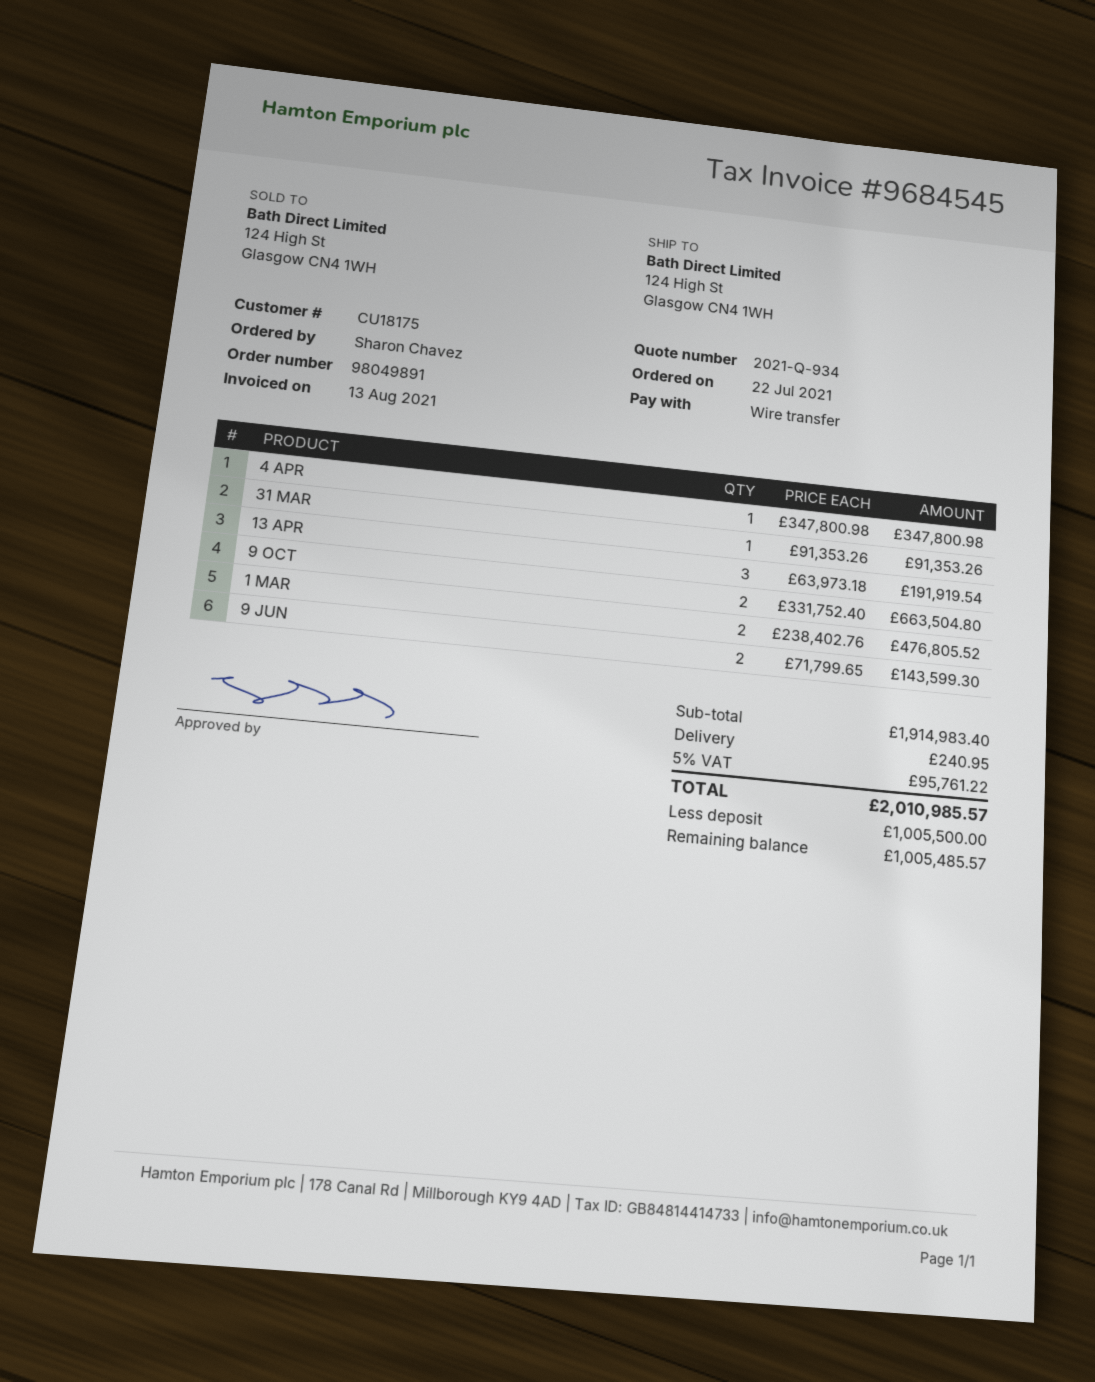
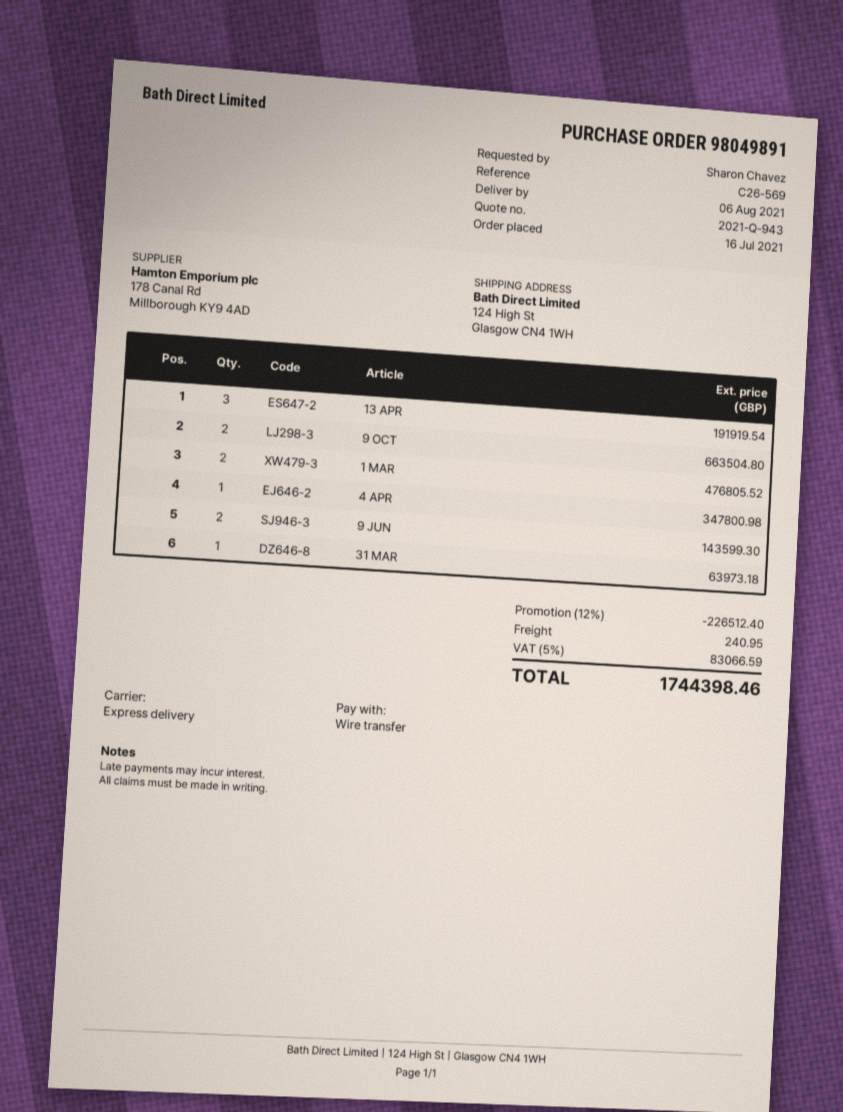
quote number: 2021-Q-934 -> 2021-Q-943
order date: 2021-07-22 -> 2021-07-16
31 MAR: 1 for 91353.26 -> 1 for 63973.18
discount: none -> 12% = 226512.40
tax: 5% = 95761.22 -> 5% = 83066.59
total: 2010985.57 -> 1744398.46

